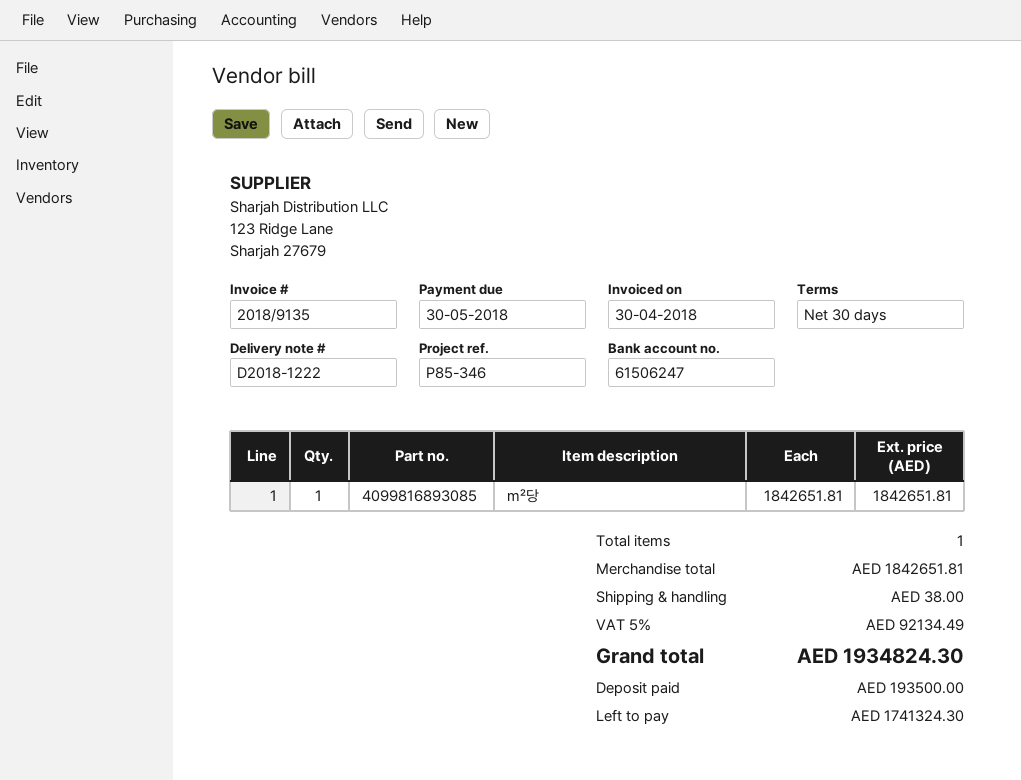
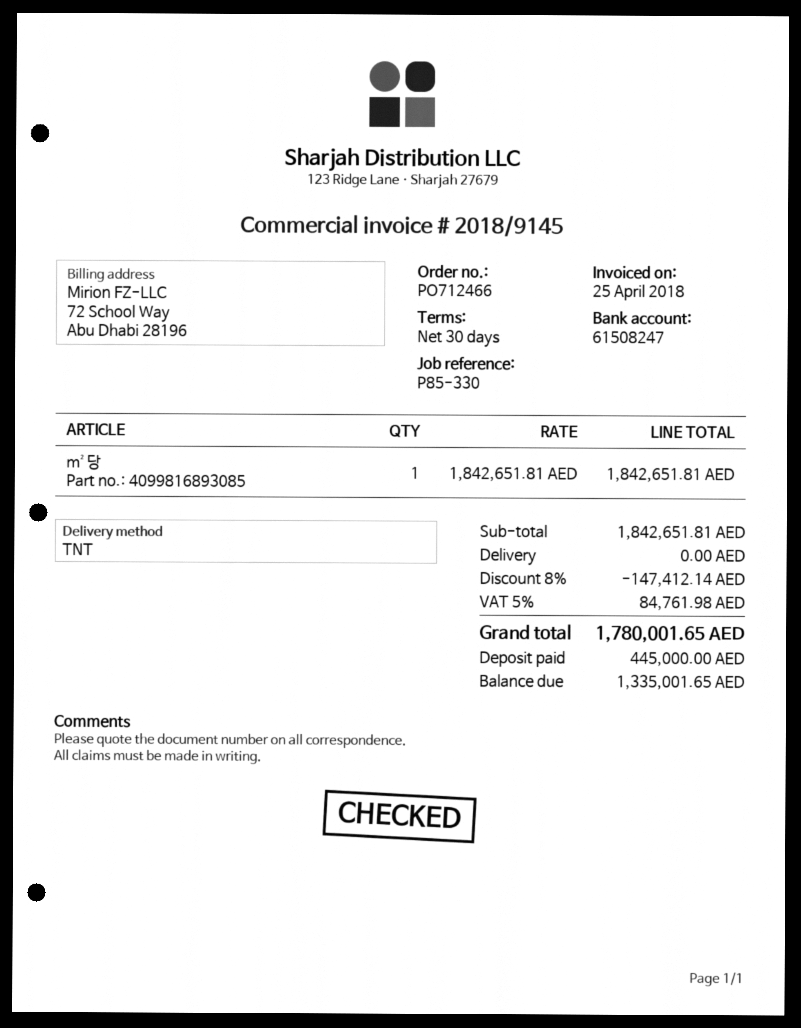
invoice number: 2018/9135 -> 2018/9145
invoice date: 2018-04-30 -> 2018-04-25
reference: P85-346 -> P85-330
bank account: 61506247 -> 61508247
discount: none -> 8% = 147412.14
shipping: 38.00 -> 0.00
tax: 5% = 92134.49 -> 5% = 84761.98
total: 1934824.30 -> 1780001.65
deposit: 193500.00 -> 445000.00
balance: 1741324.30 -> 1335001.65

